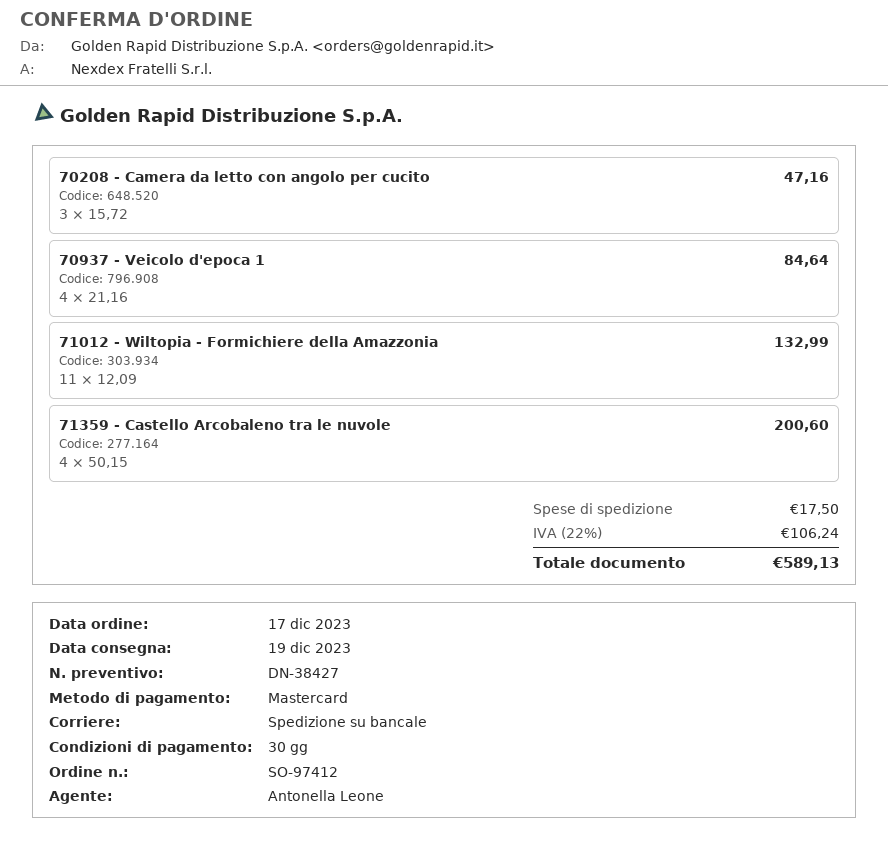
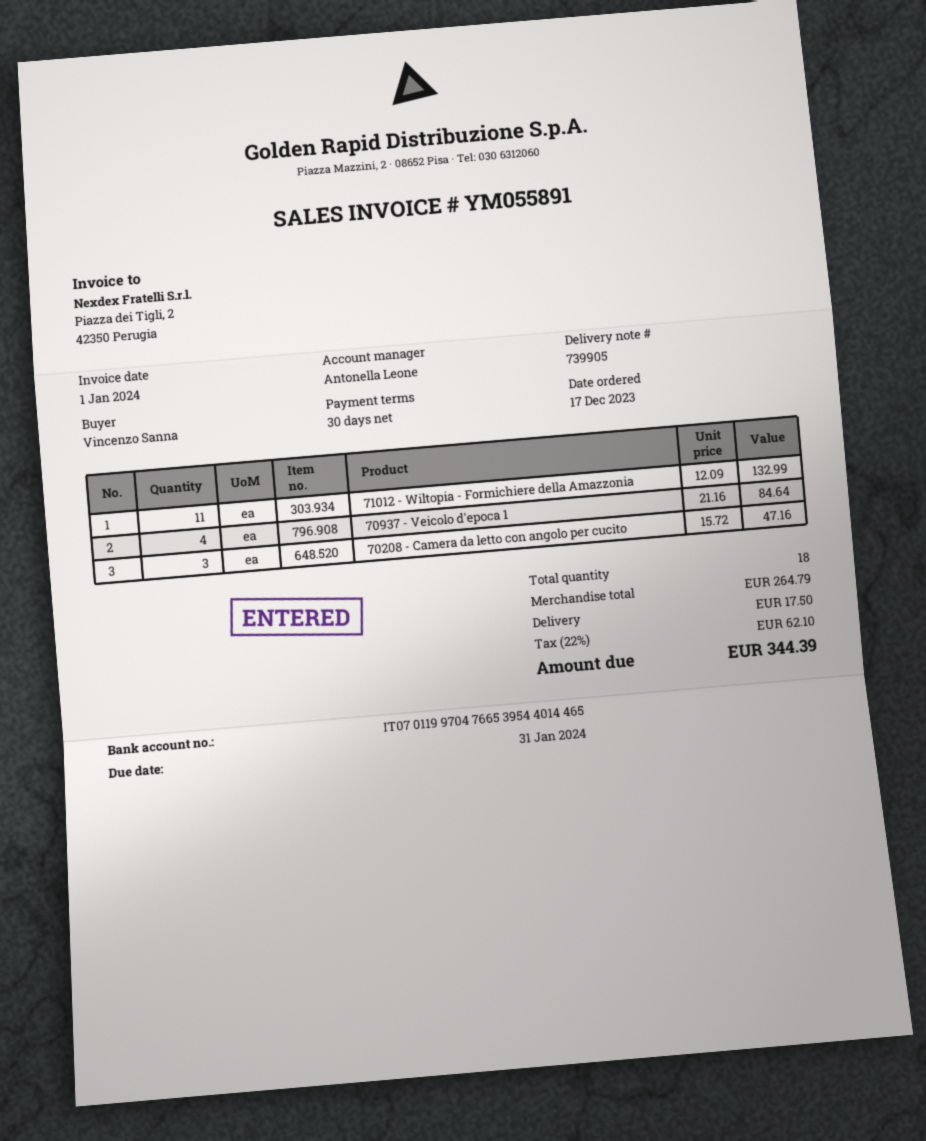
71359 - Castello Arcobaleno tra le nuvole: 4 x 50.15 = 200.60 -> none
tax: 22% = 106.24 -> 22% = 62.10
total: 589.13 -> 344.39

